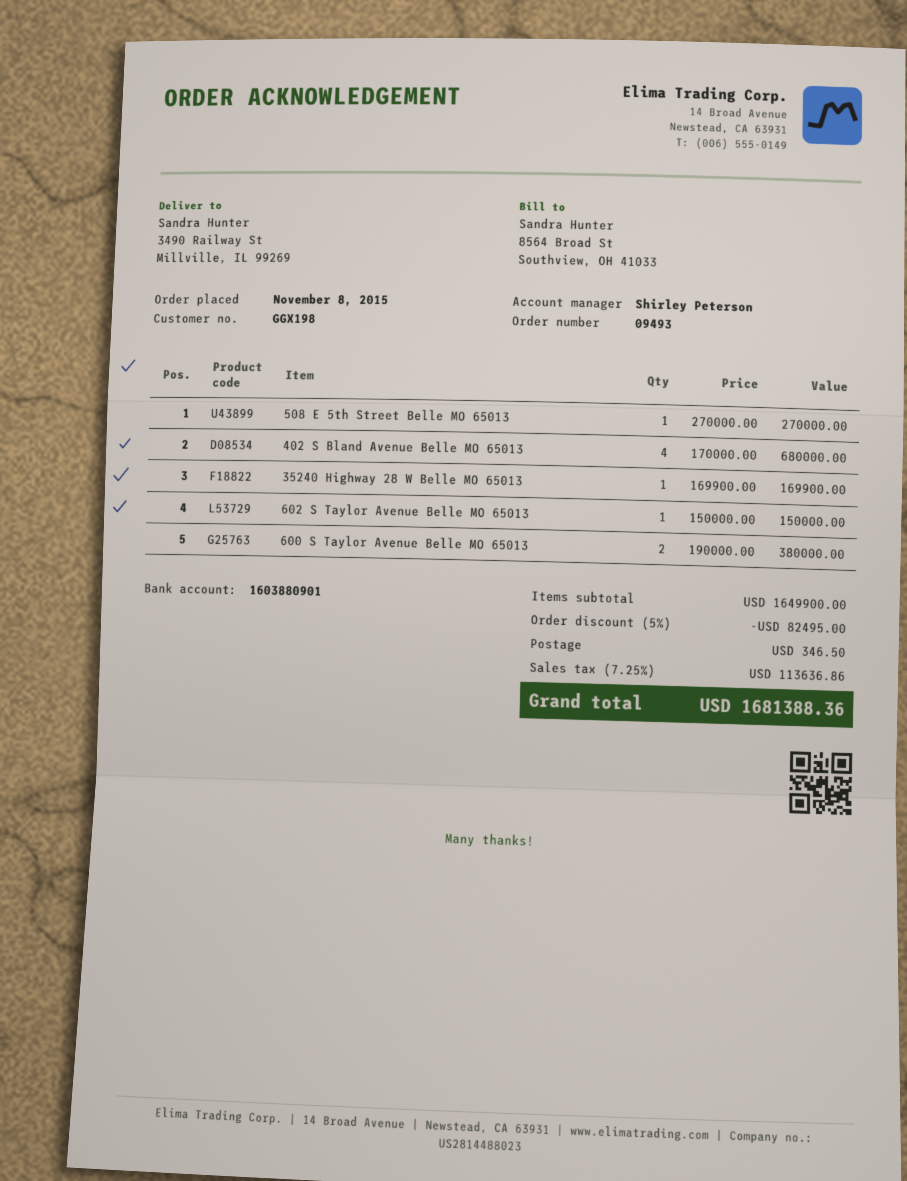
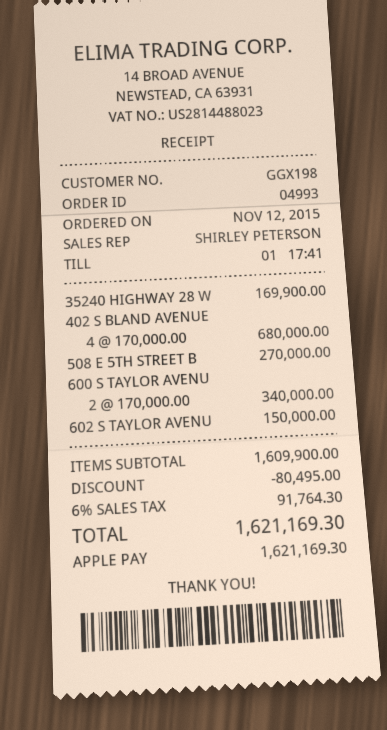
order number: 09493 -> 04993
order date: 2015-11-08 -> 2015-11-12
600 S Taylor Avenue Belle MO 65013: 2 x 190000.00 = 380000.00 -> 2 x 170000.00 = 340000.00
subtotal: 1649900.00 -> 1609900.00
discount: 82495.00 -> 80495.00
shipping: 346.50 -> none
tax: 7.25% = 113636.86 -> 6% = 91764.30
total: 1681388.36 -> 1621169.30

